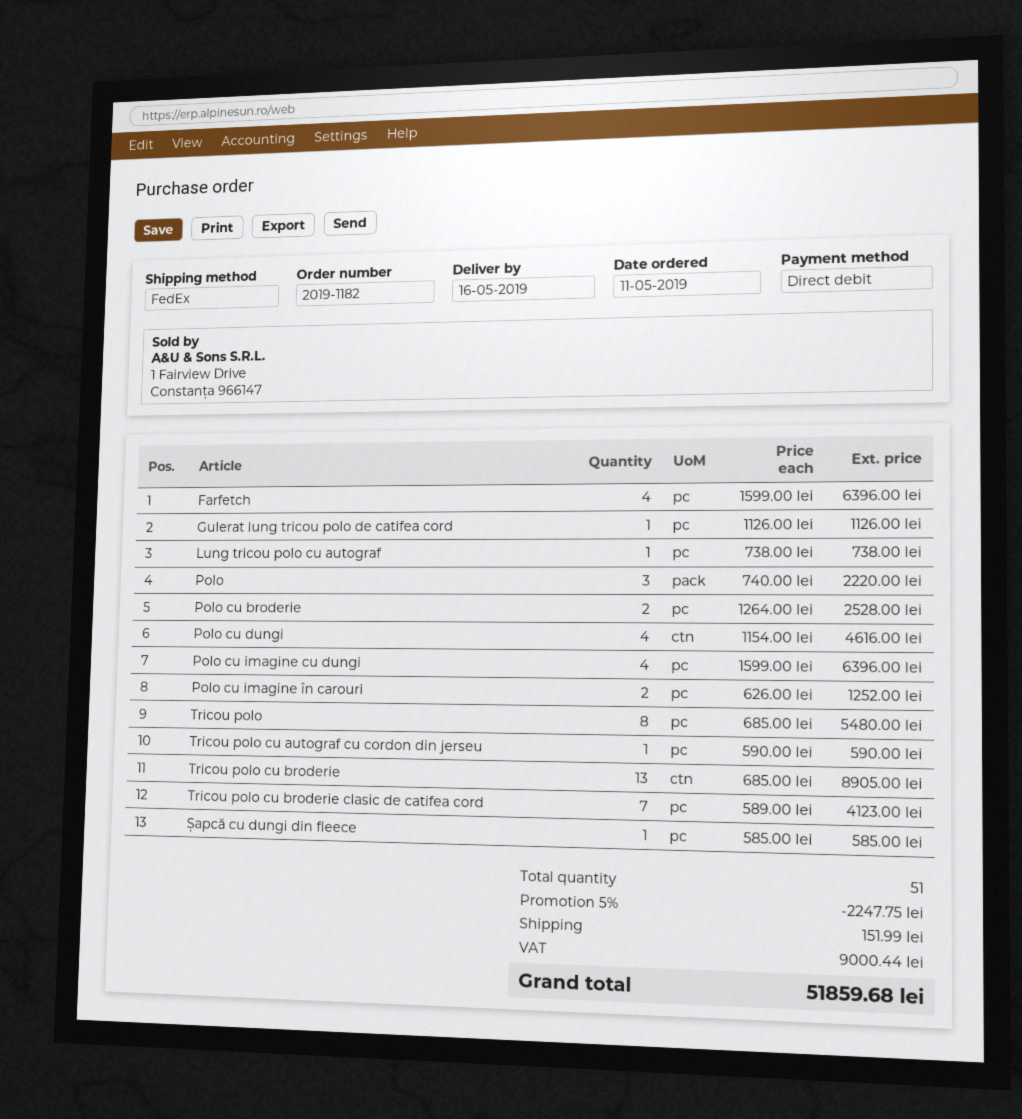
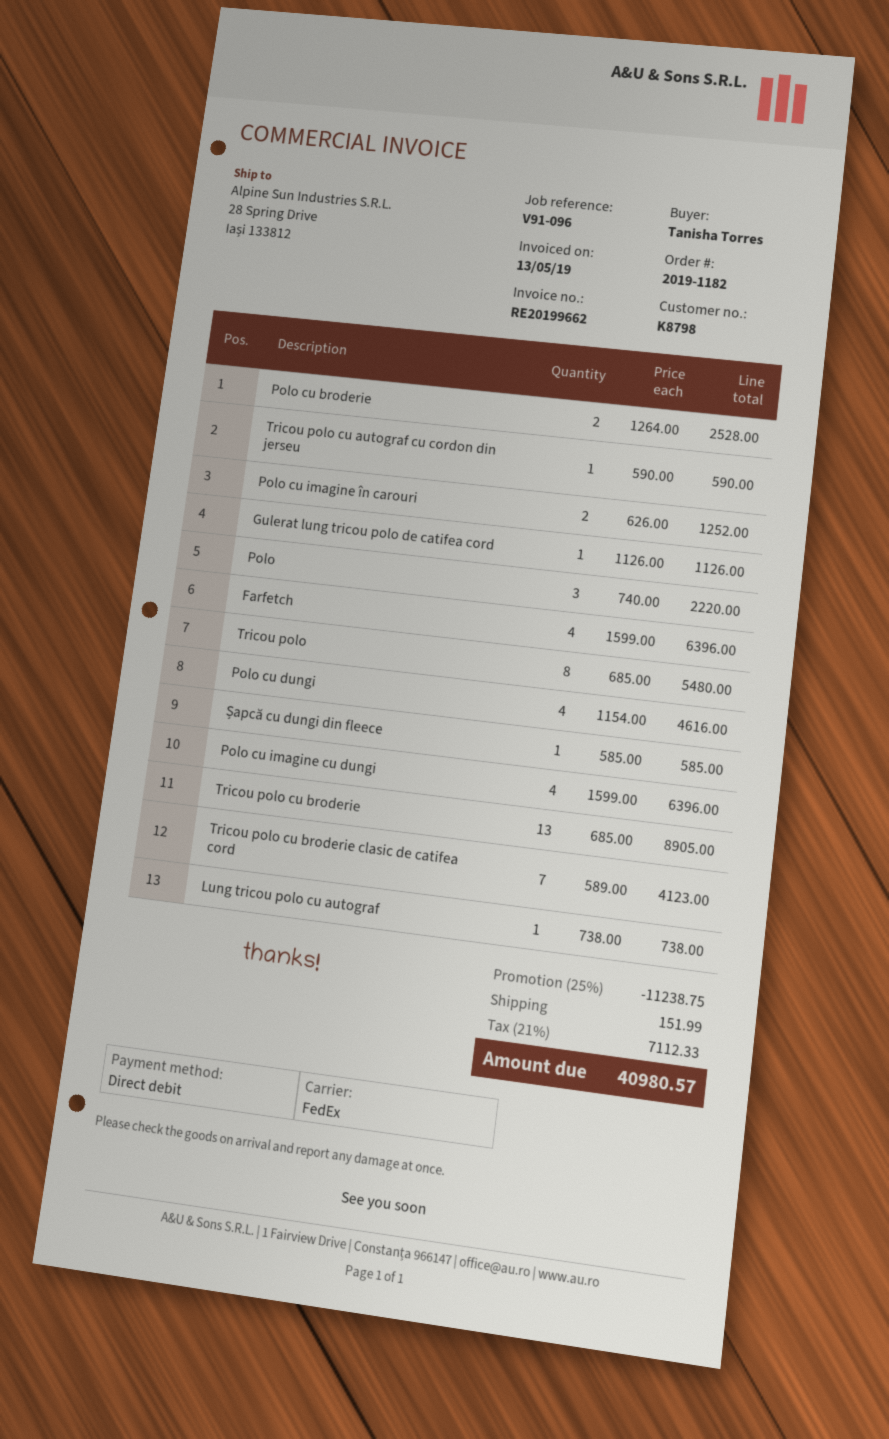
discount: 5% = 2247.75 -> 25% = 11238.75
tax: 9000.44 -> 7112.33
total: 51859.68 -> 40980.57

